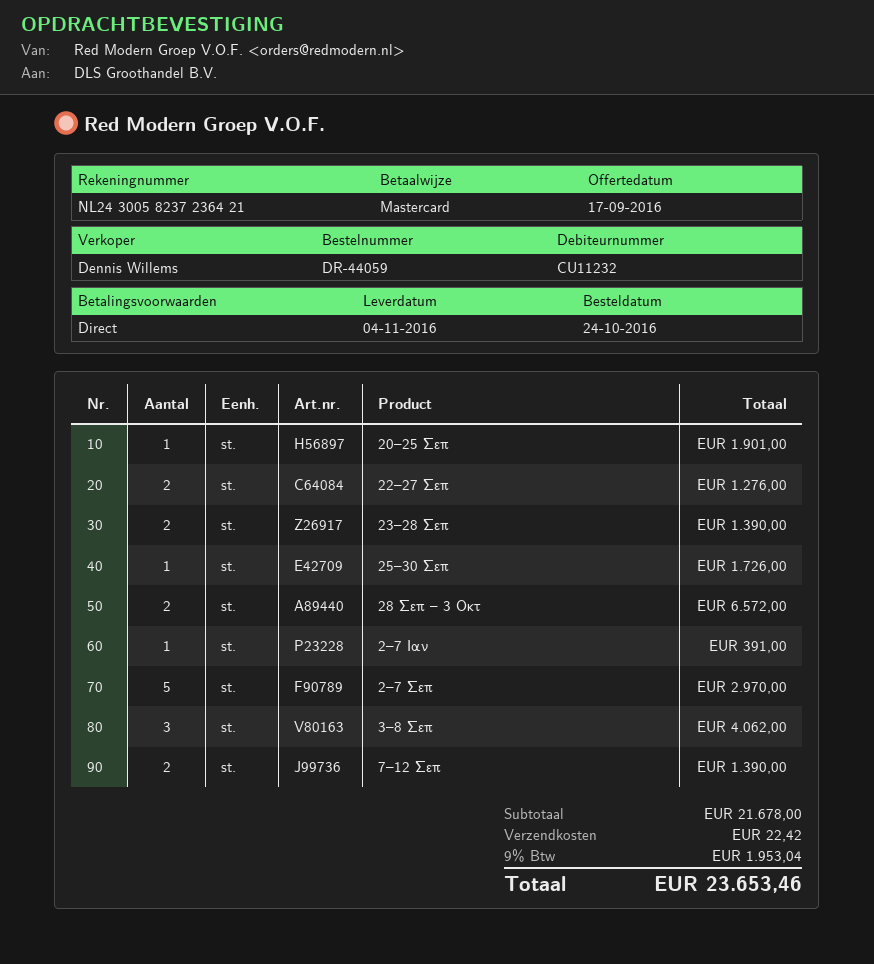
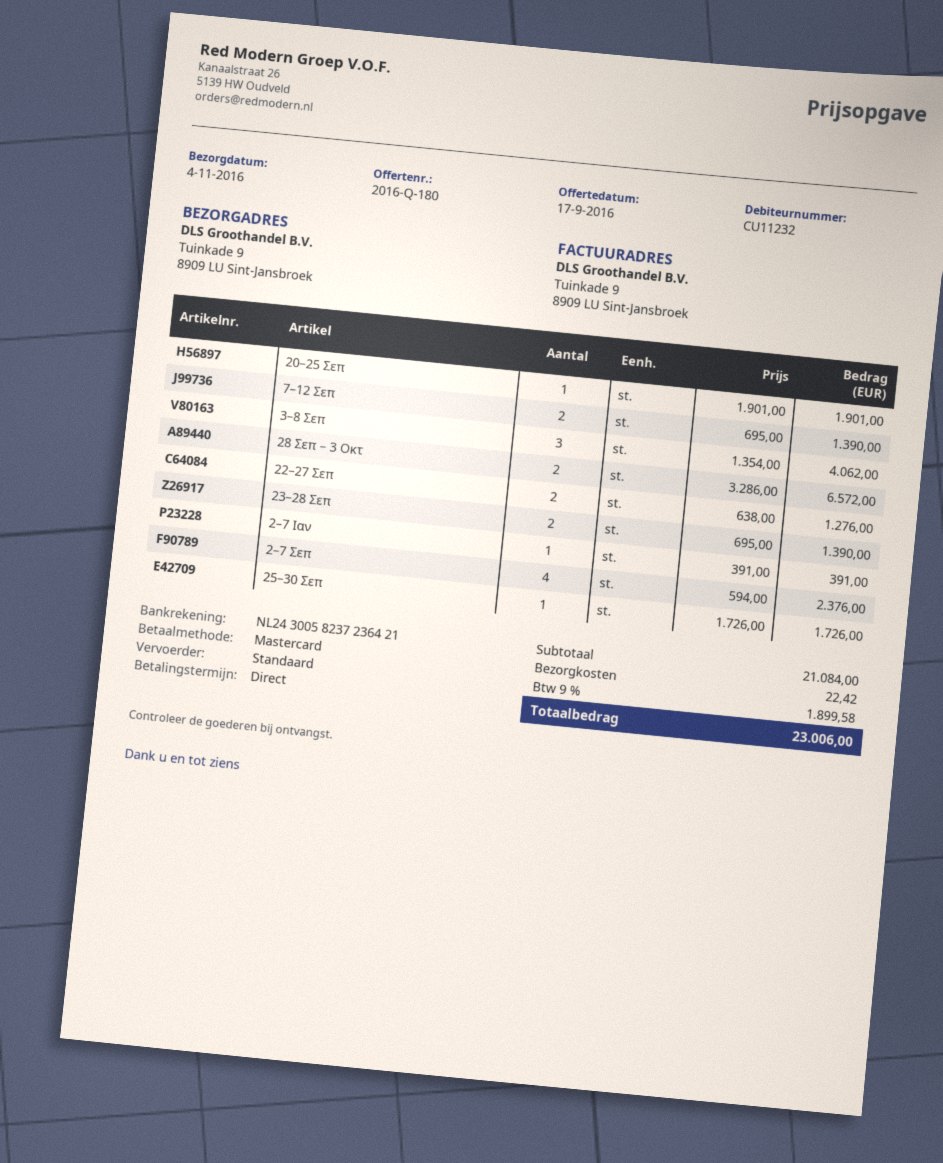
2–7 Σεπ: 5 for 2970.00 -> 4 for 2376.00
subtotal: 21678.00 -> 21084.00
tax: 9% = 1953.04 -> 9% = 1899.58
total: 23653.46 -> 23006.00

